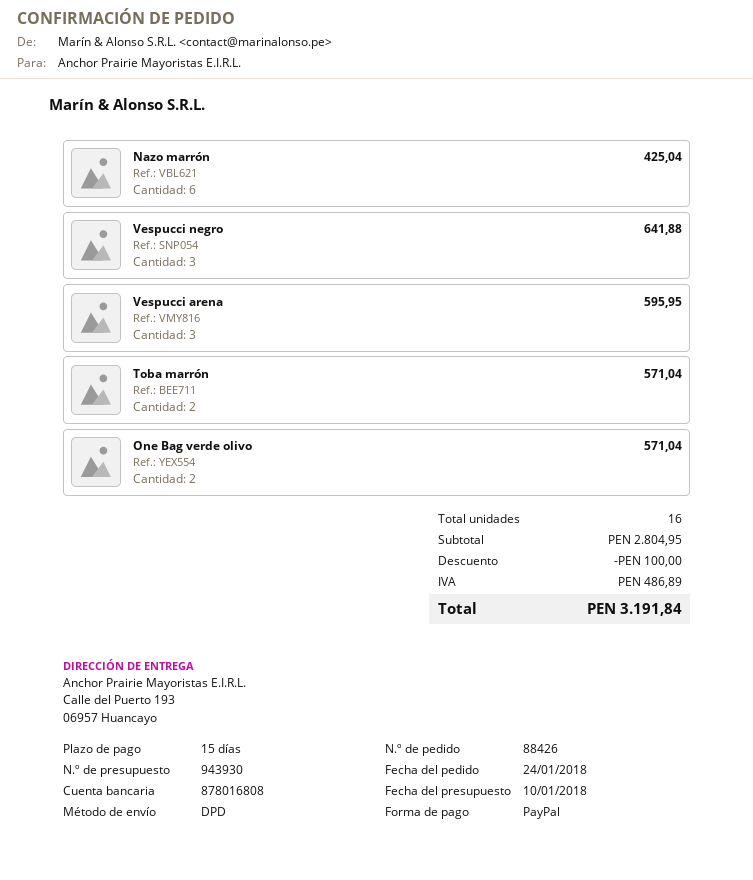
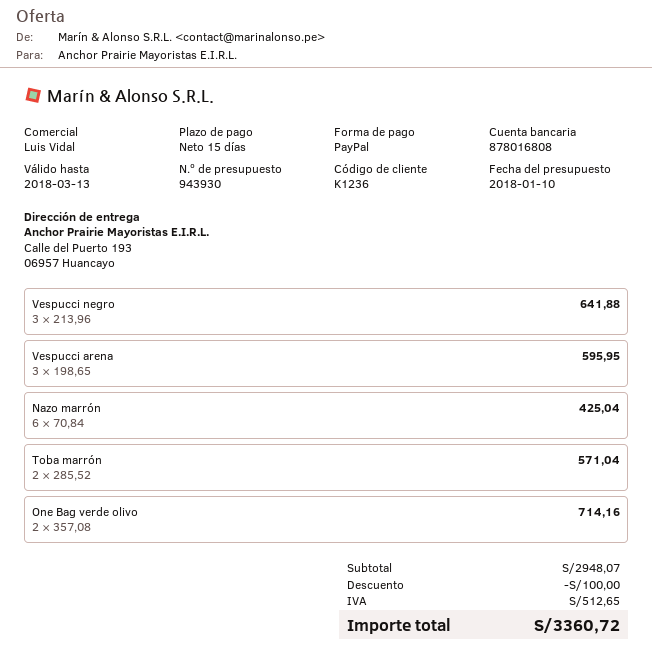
One Bag verde olivo: 2 for 571.04 -> 2 for 714.16
subtotal: 2804.95 -> 2948.07
tax: 486.89 -> 512.65
total: 3191.84 -> 3360.72

